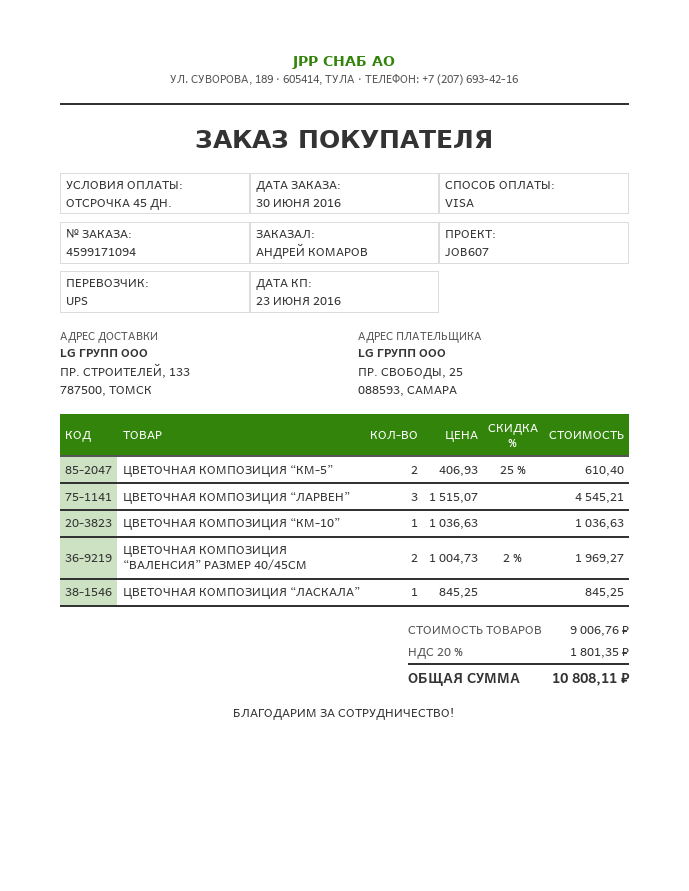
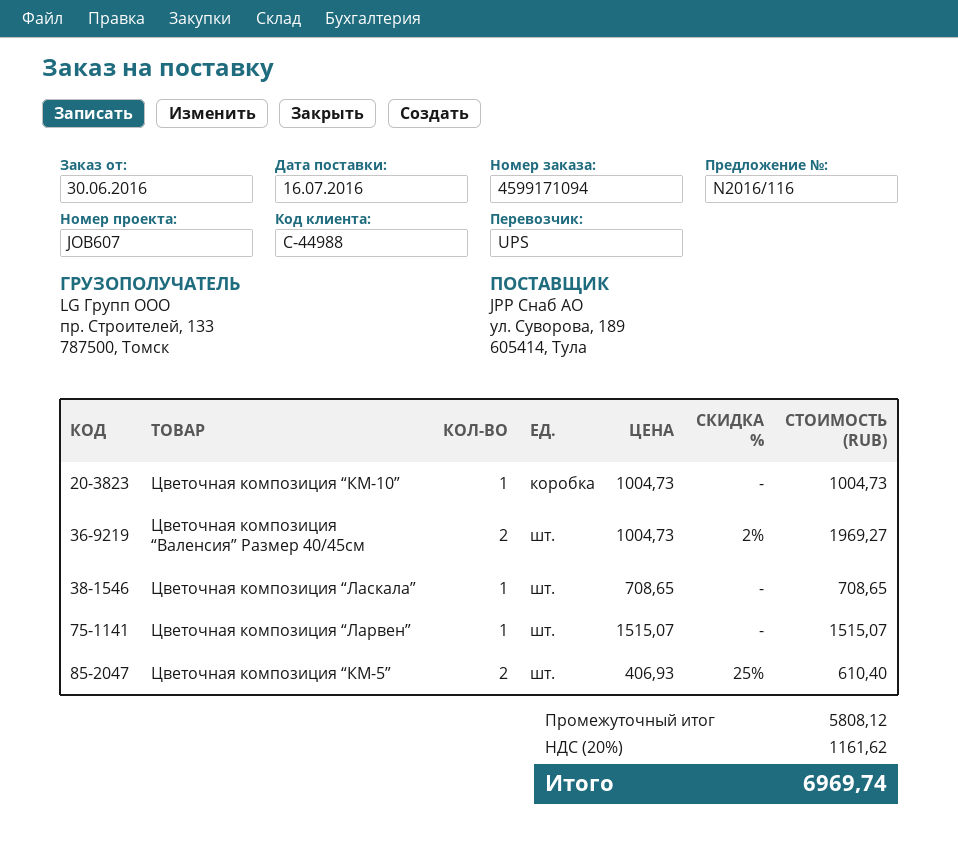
ЦВЕТОЧНАЯ КОМПОЗИЦИЯ “ЛАРВЕН”: 3 x 1515.07 = 4545.21 -> 1 x 1515.07 = 1515.07
ЦВЕТОЧНАЯ КОМПОЗИЦИЯ “КМ-10”: 1 x 1036.63 = 1036.63 -> 1 x 1004.73 = 1004.73
ЦВЕТОЧНАЯ КОМПОЗИЦИЯ “ЛАСКАЛА”: 1 x 845.25 = 845.25 -> 1 x 708.65 = 708.65
subtotal: 9006.76 -> 5808.12
tax: 20% = 1801.35 -> 20% = 1161.62
total: 10808.11 -> 6969.74

